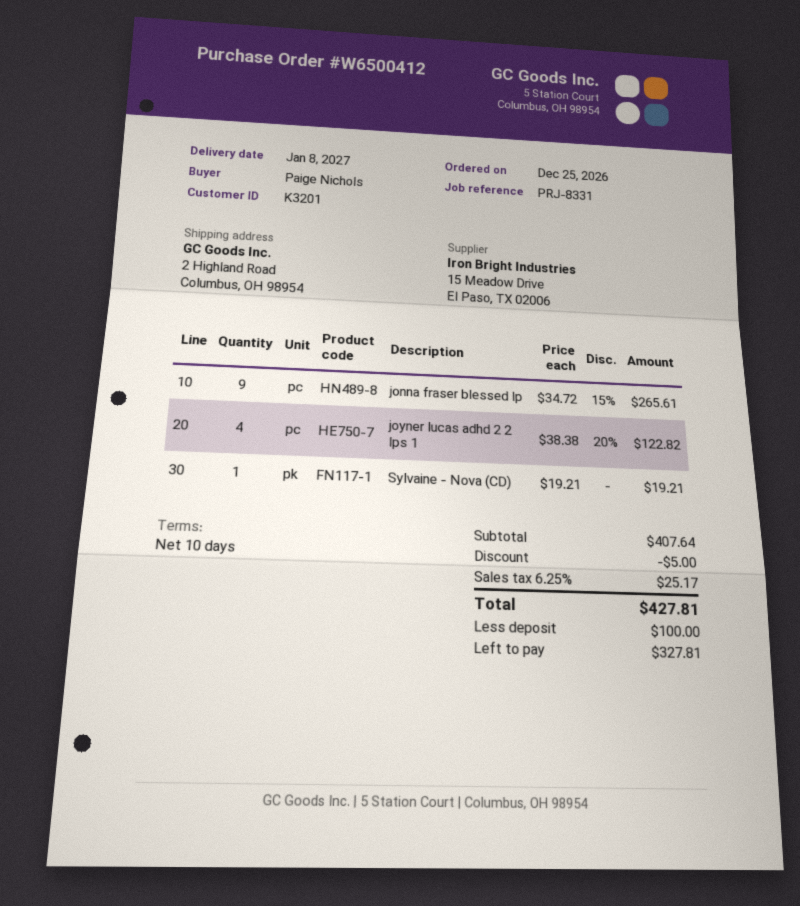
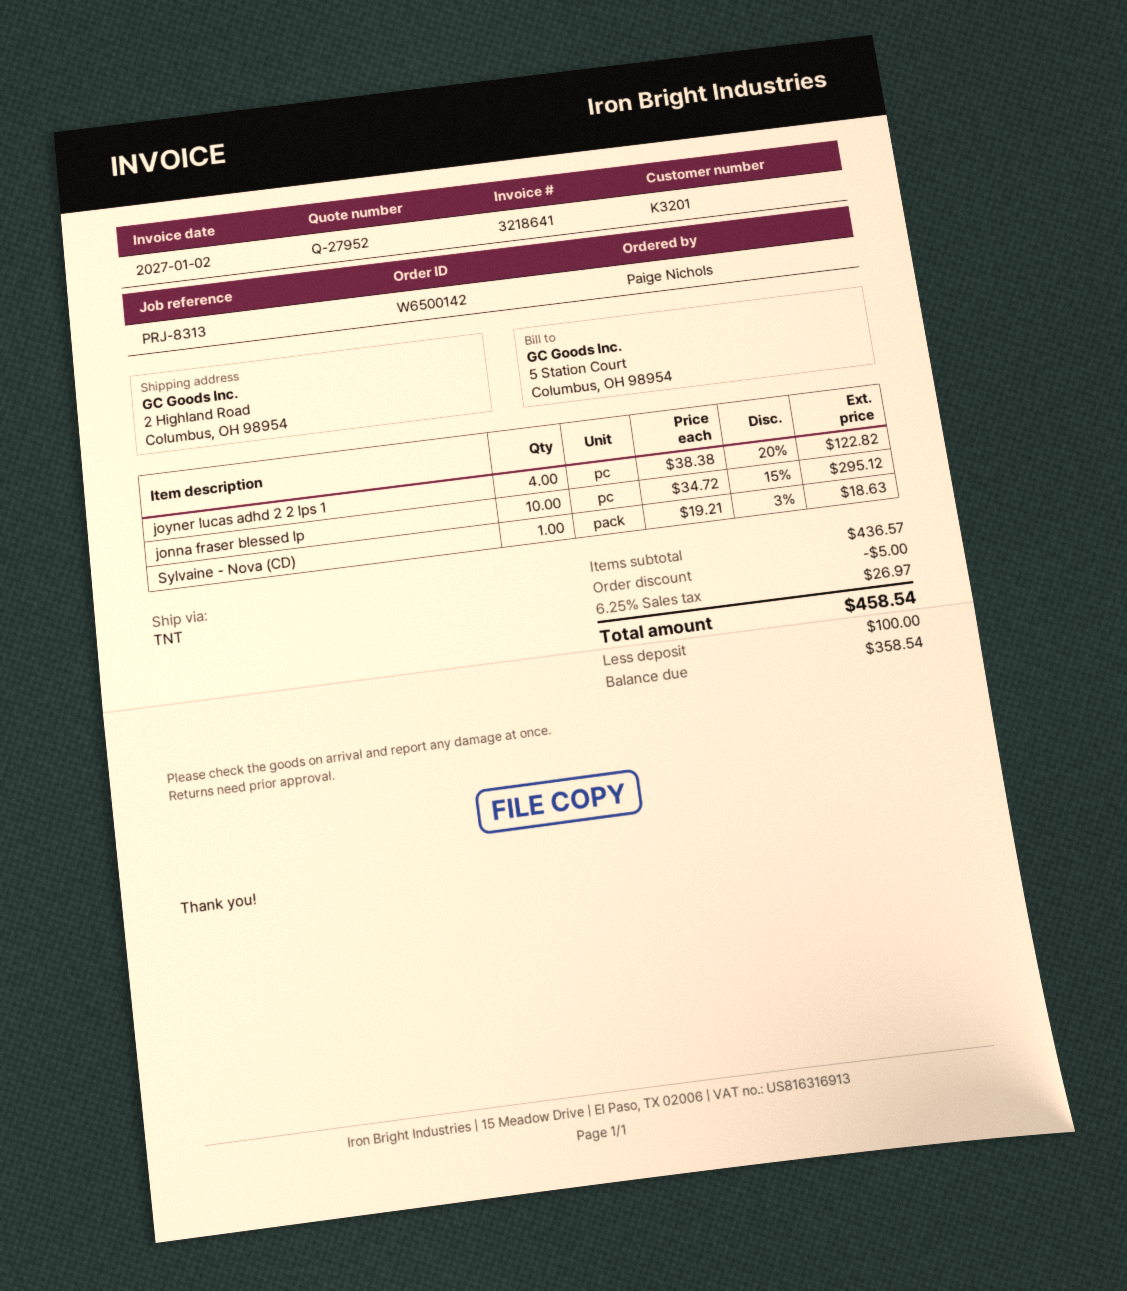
order number: W6500412 -> W6500142
reference: PRJ-8331 -> PRJ-8313
jonna fraser blessed lp: 9 x 34.72 - 15% = 265.61 -> 10 x 34.72 - 15% = 295.12
Sylvaine - Nova (CD): 1 x 19.21 = 19.21 -> 1 x 19.21 - 3% = 18.63
subtotal: 407.64 -> 436.57
tax: 6.25% = 25.17 -> 6.25% = 26.97
total: 427.81 -> 458.54
balance: 327.81 -> 358.54

